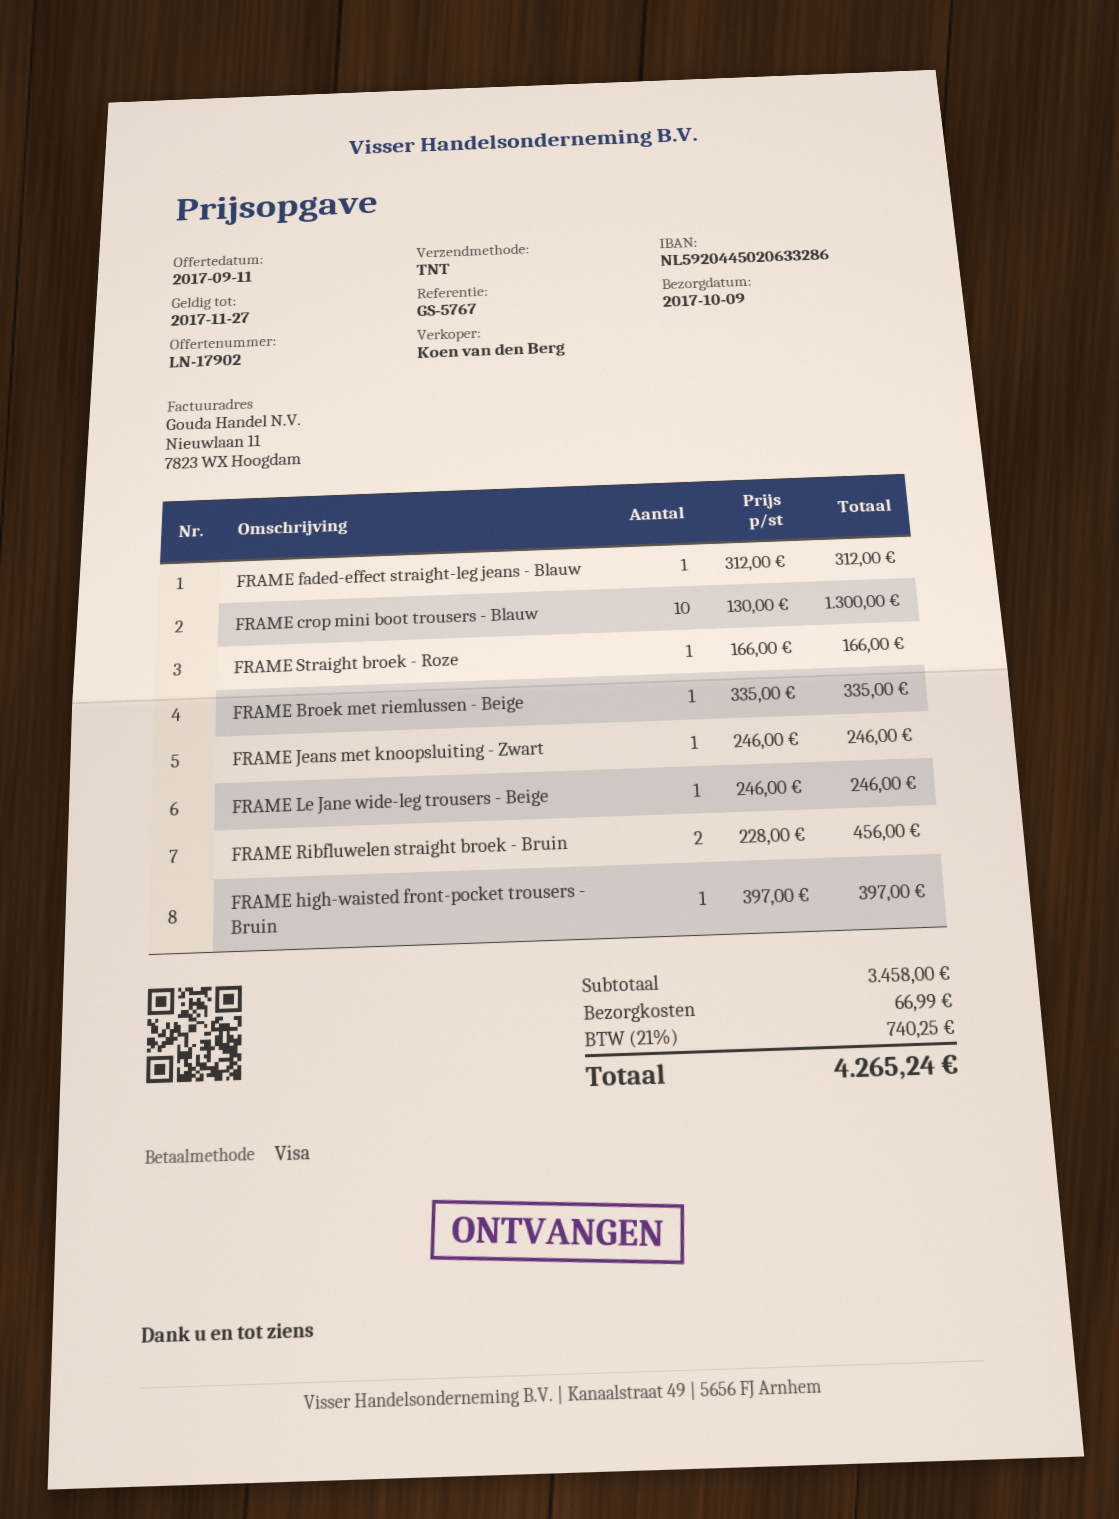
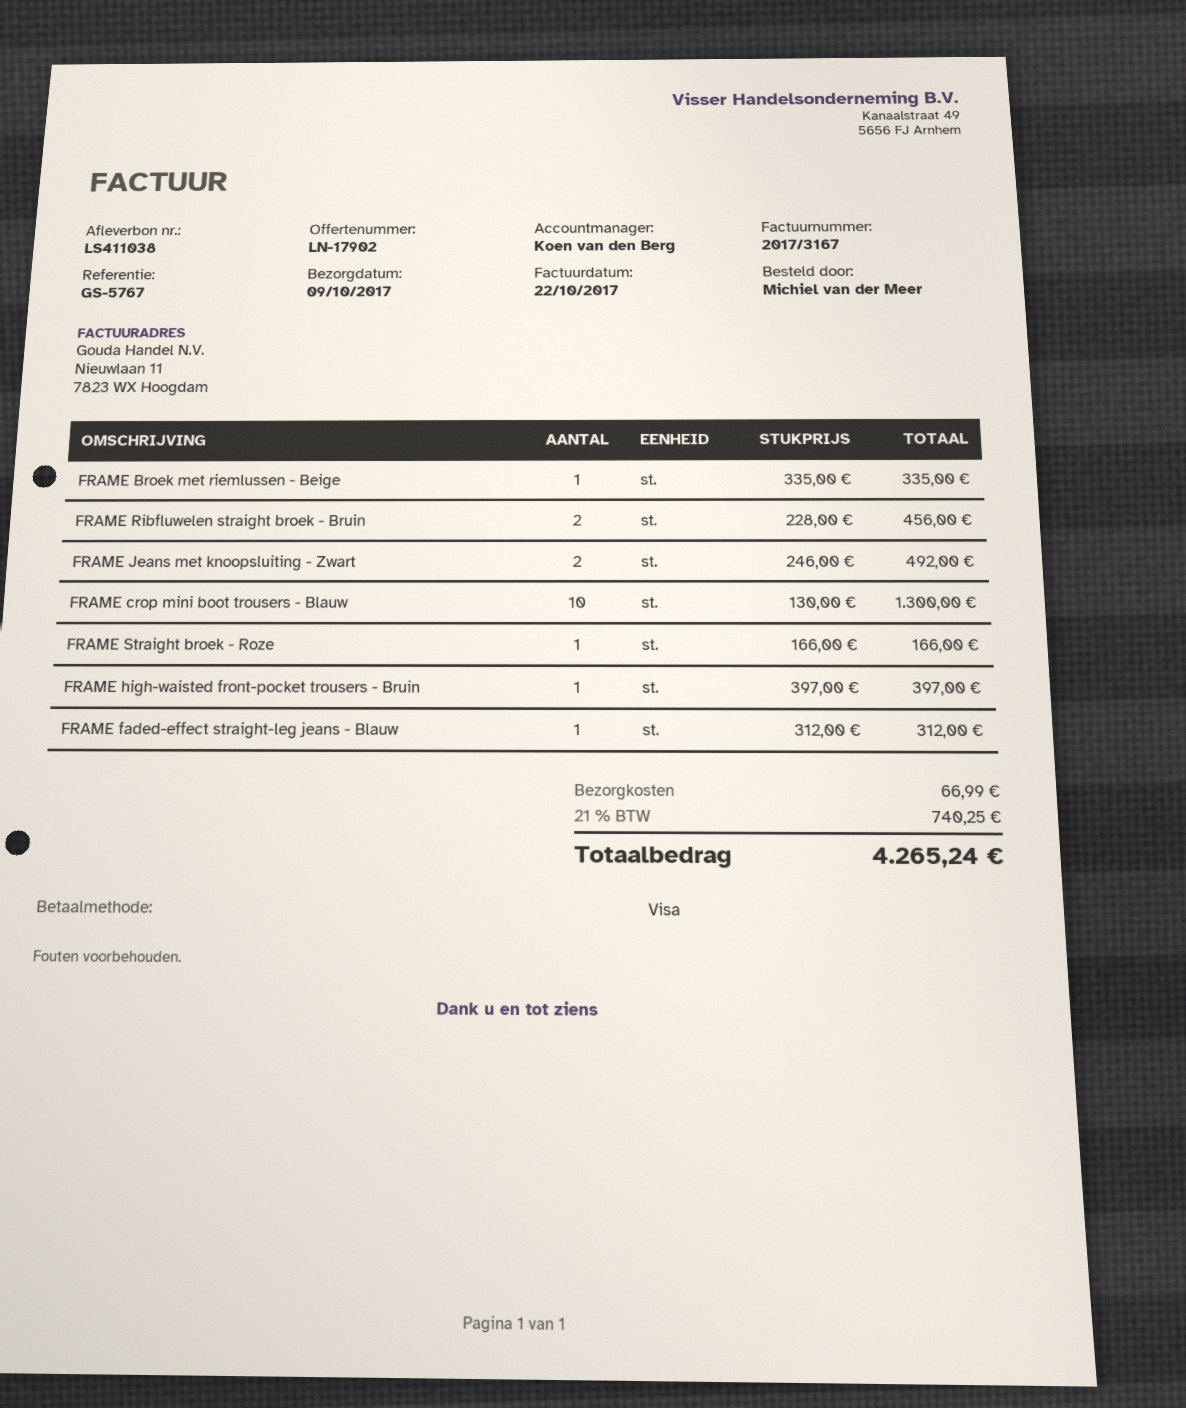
FRAME Jeans met knoopsluiting - Zwart: 1 x 246.00 = 246.00 -> 2 x 246.00 = 492.00
FRAME Le Jane wide-leg trousers - Beige: 1 x 246.00 = 246.00 -> none

